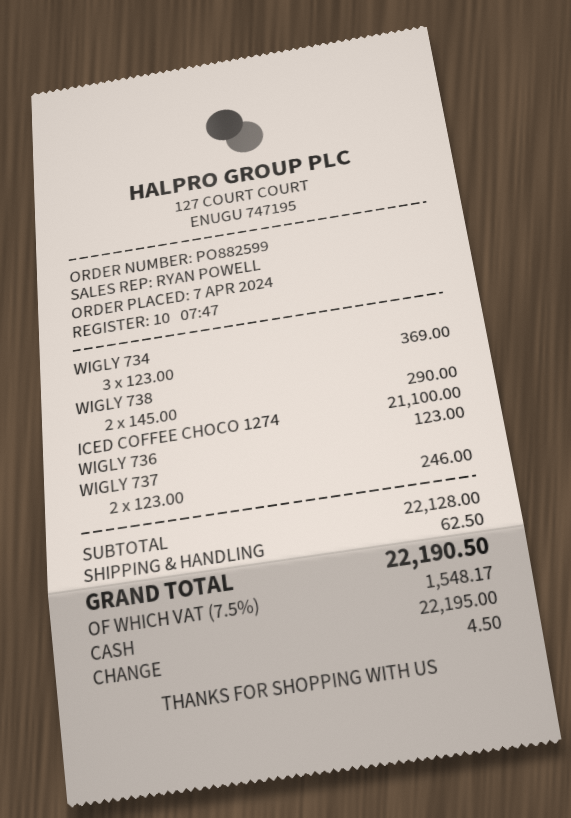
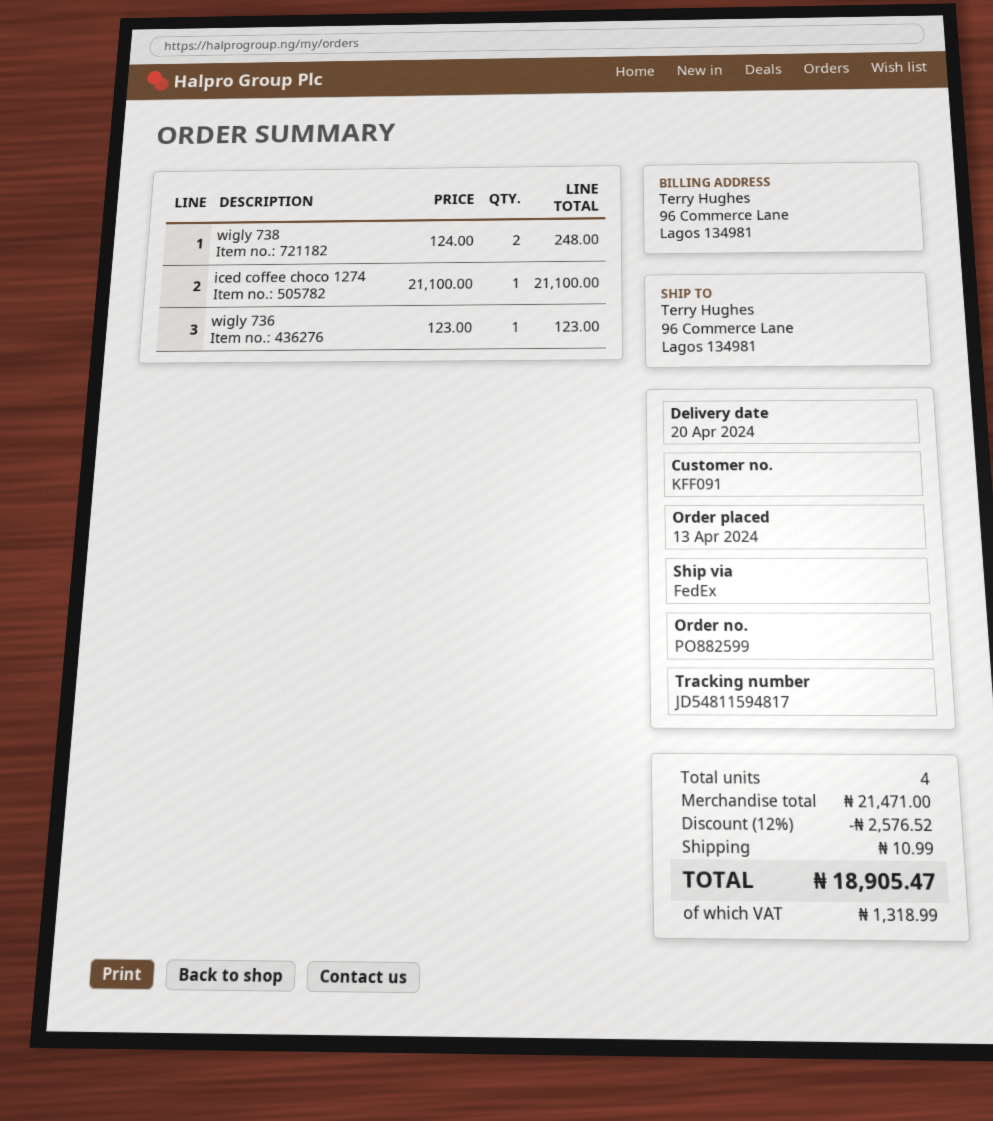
order date: 2024-04-07 -> 2024-04-13
WIGLY 734: 3 x 123.00 = 369.00 -> none
WIGLY 738: 2 x 145.00 = 290.00 -> 2 x 124.00 = 248.00
WIGLY 737: 2 x 123.00 = 246.00 -> none
subtotal: 22128.00 -> 21471.00
discount: none -> 12% = 2576.52
shipping: 62.50 -> 10.99
tax: 1548.17 -> 1318.99
total: 22190.50 -> 18905.47

